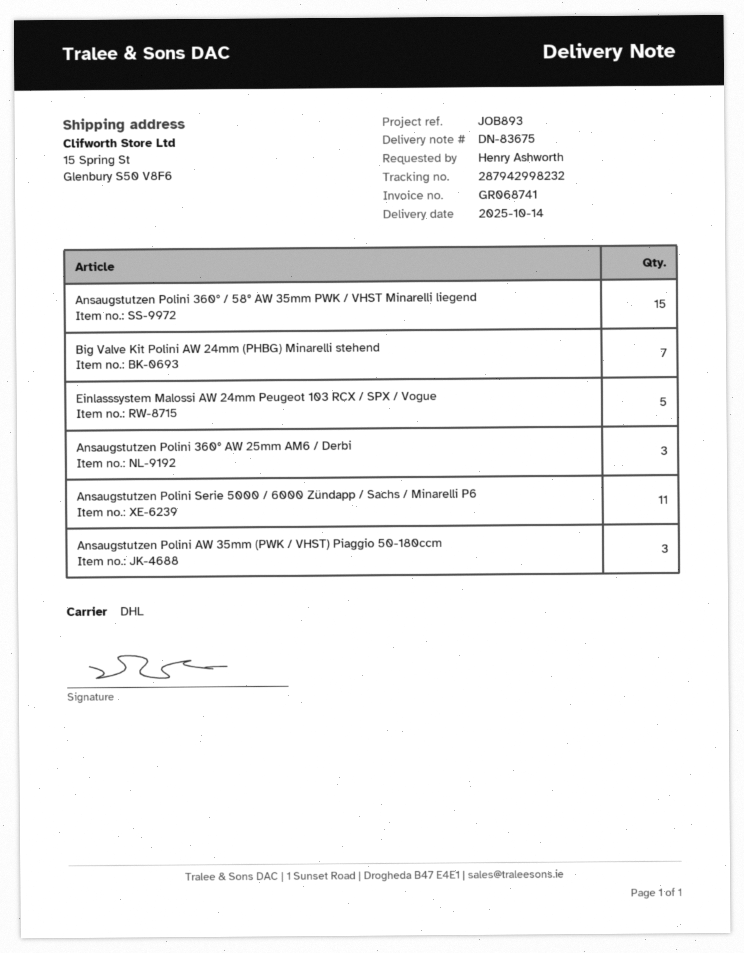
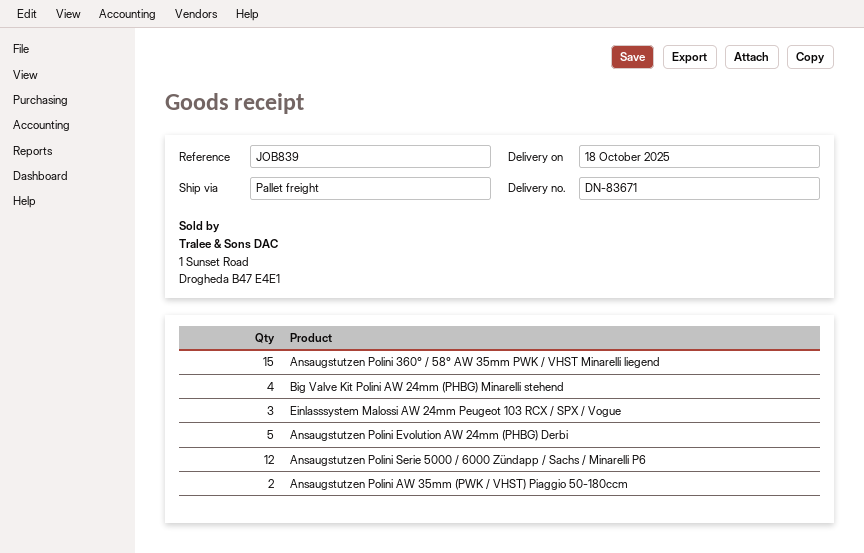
delivery note number: DN-83675 -> DN-83671
delivery date: 2025-10-14 -> 2025-10-18
reference: JOB893 -> JOB839
shipping method: DHL -> pallet freight
Big Valve Kit Polini AW 24mm (PHBG) Minarelli stehend: 7 -> 4
Einlasssystem Malossi AW 24mm Peugeot 103 RCX / SPX / Vogue: 5 -> 3
Ansaugstutzen Polini 360° AW 25mm AM6 / Derbi: 3 -> none
Ansaugstutzen Polini Serie 5000 / 6000 Zündapp / Sachs / Minarelli P6: 11 -> 12
Ansaugstutzen Polini AW 35mm (PWK / VHST) Piaggio 50-180ccm: 3 -> 2
Ansaugstutzen Polini Evolution AW 24mm (PHBG) Derbi: none -> 5

